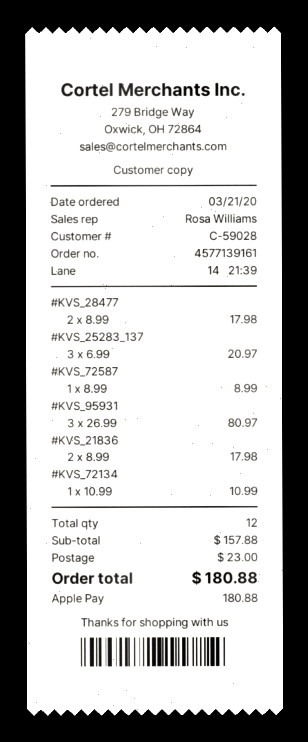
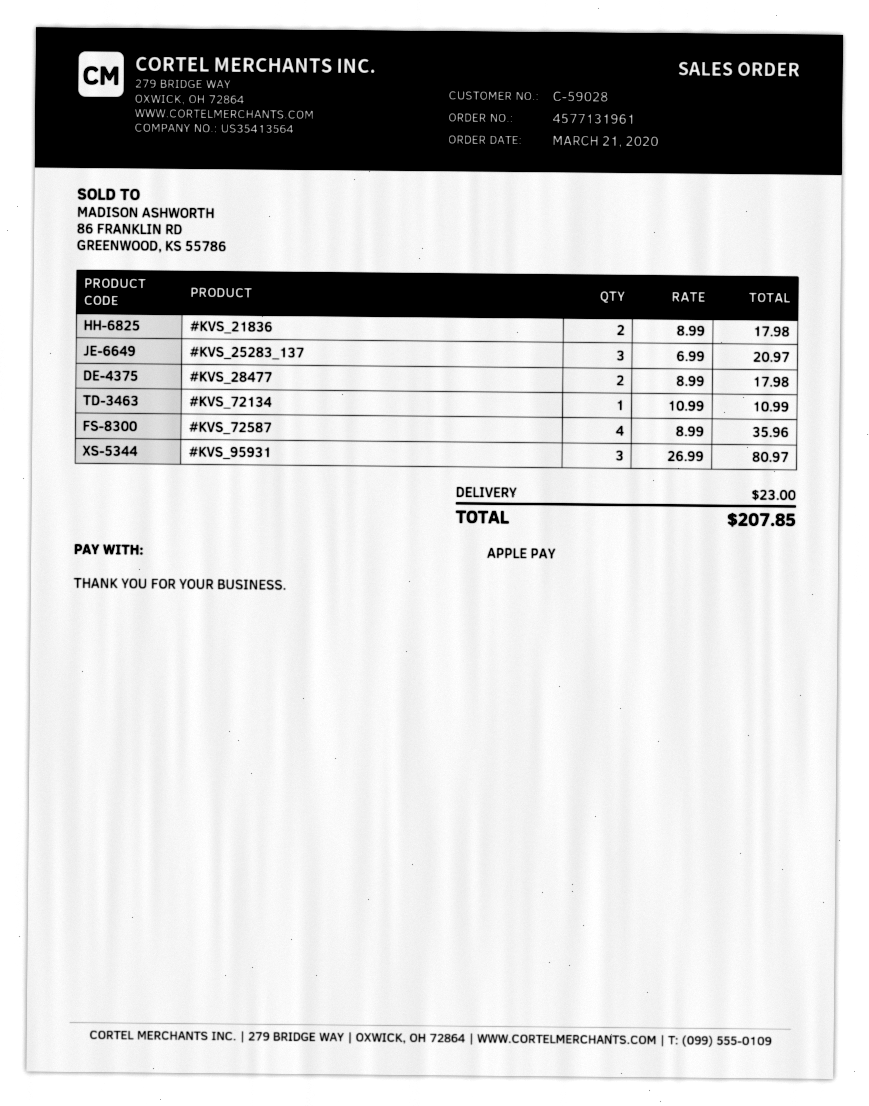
order number: 4577139161 -> 4577131961
#KVS_72587: 1 x 8.99 = 8.99 -> 4 x 8.99 = 35.96
total: 180.88 -> 207.85

